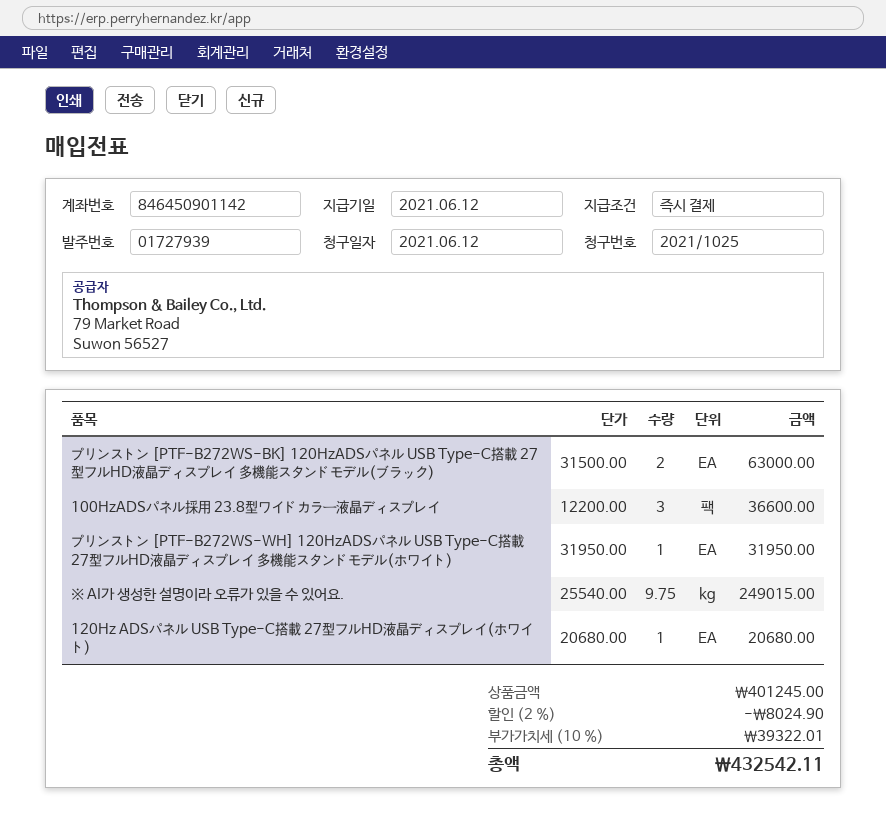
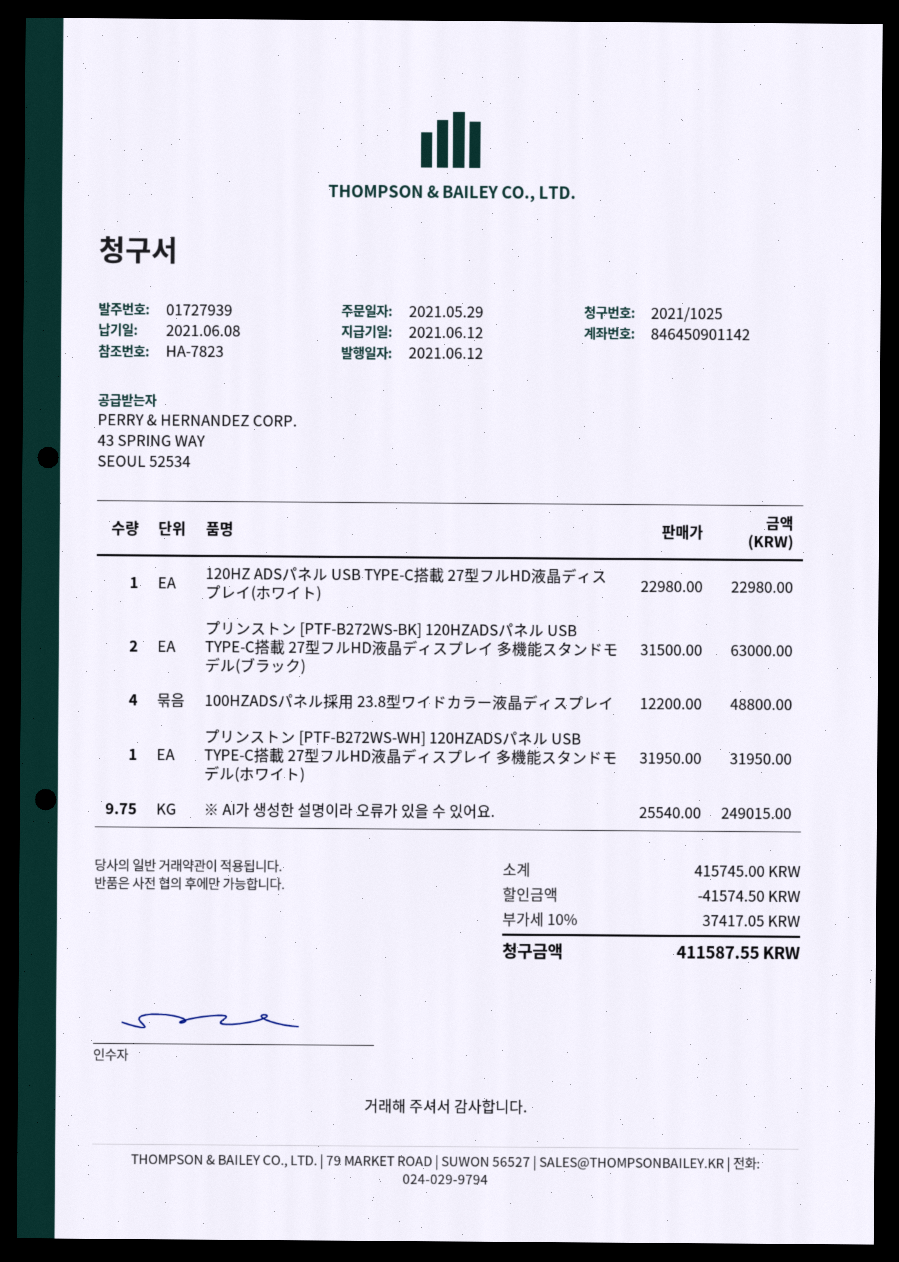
100HzADSパネル採用 23.8型ワイドカラー液晶ディスプレイ: 3 x 12200.00 = 36600.00 -> 4 x 12200.00 = 48800.00
120Hz ADSパネル USB Type-C搭載 27型フルHD液晶ディスプレイ(ホワイト): 1 x 20680.00 = 20680.00 -> 1 x 22980.00 = 22980.00
subtotal: 401245.00 -> 415745.00
discount: 8024.90 -> 41574.50
tax: 10% = 39322.01 -> 10% = 37417.05
total: 432542.11 -> 411587.55

